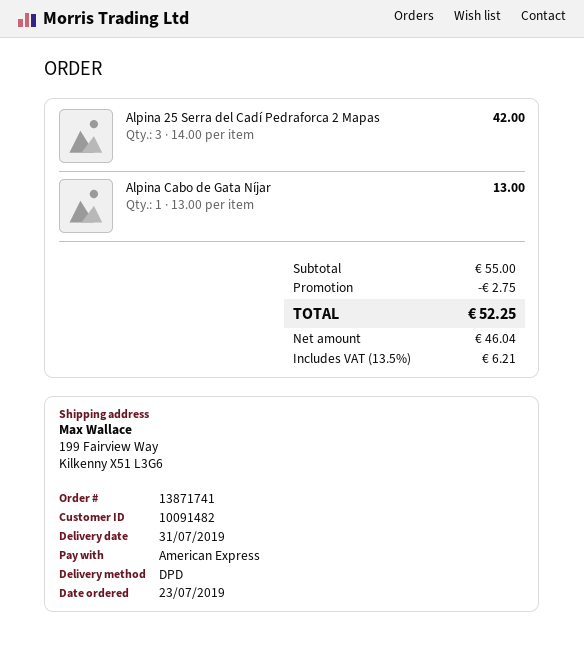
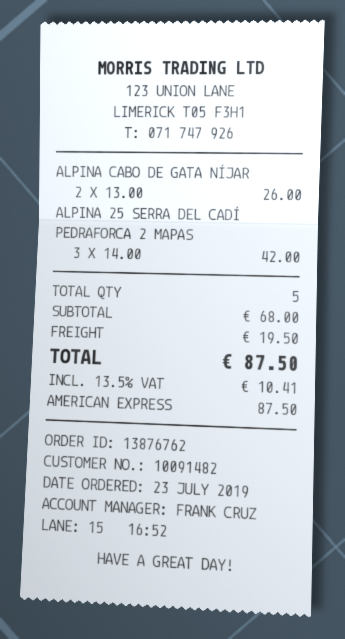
order number: 13871741 -> 13876762
Alpina Cabo de Gata Níjar: 1 x 13.00 = 13.00 -> 2 x 13.00 = 26.00
subtotal: 55.00 -> 68.00
discount: 2.75 -> none
shipping: none -> 19.50
tax: 13.5% = 6.21 -> 13.5% = 10.41
total: 52.25 -> 87.50

